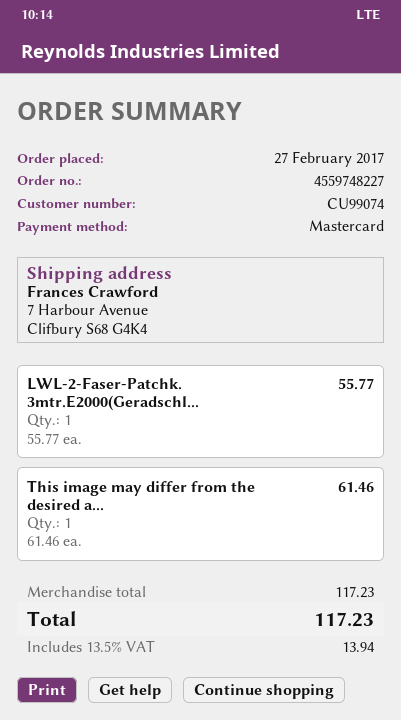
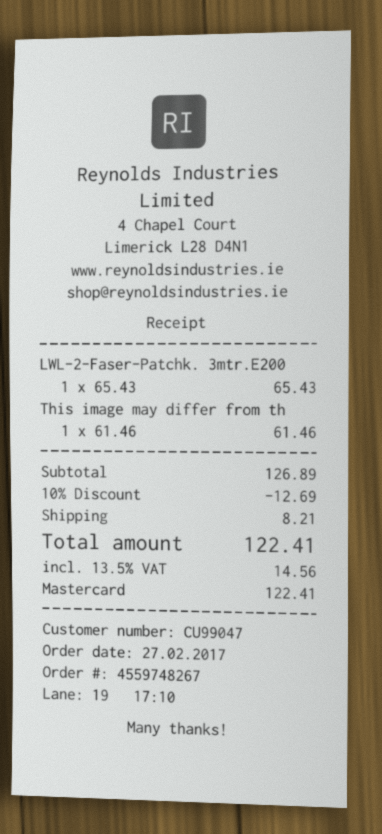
order number: 4559748227 -> 4559748267
customer number: CU99074 -> CU99047
LWL-2-Faser-Patchk. 3mtr.E2000(Geradschl...: 1 x 55.77 = 55.77 -> 1 x 65.43 = 65.43
subtotal: 117.23 -> 126.89
discount: none -> 10% = 12.69
shipping: none -> 8.21
tax: 13.5% = 13.94 -> 13.5% = 14.56
total: 117.23 -> 122.41

